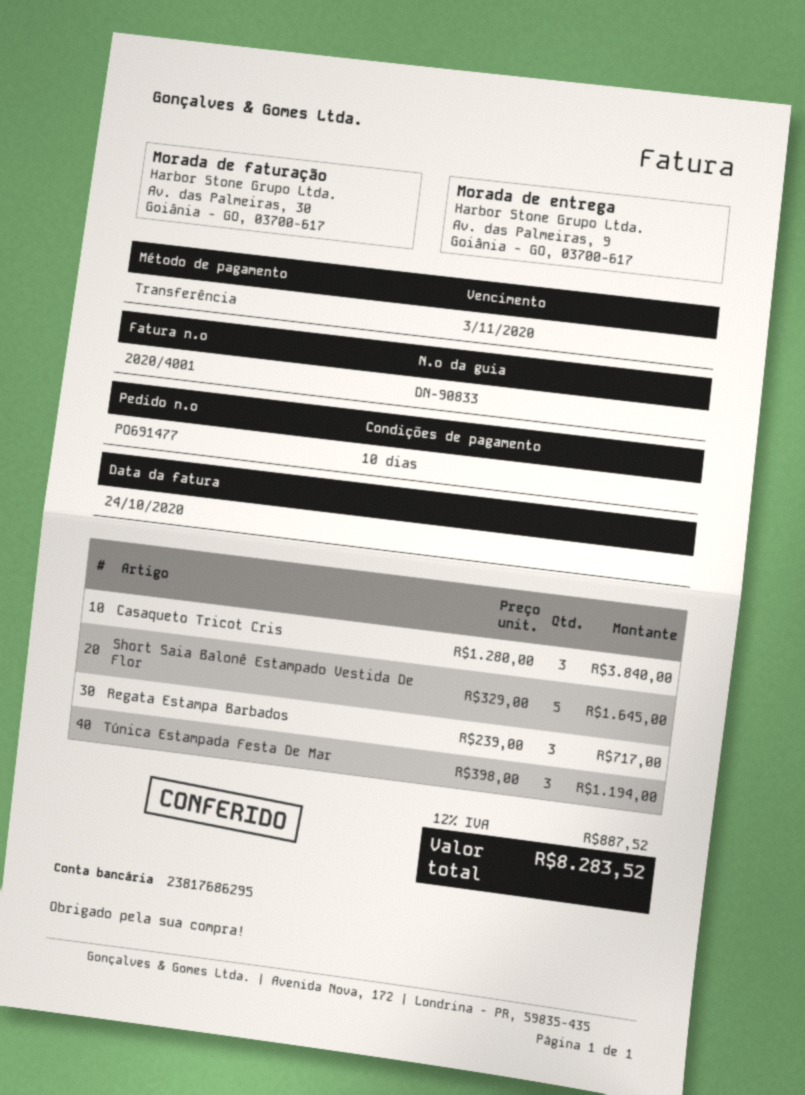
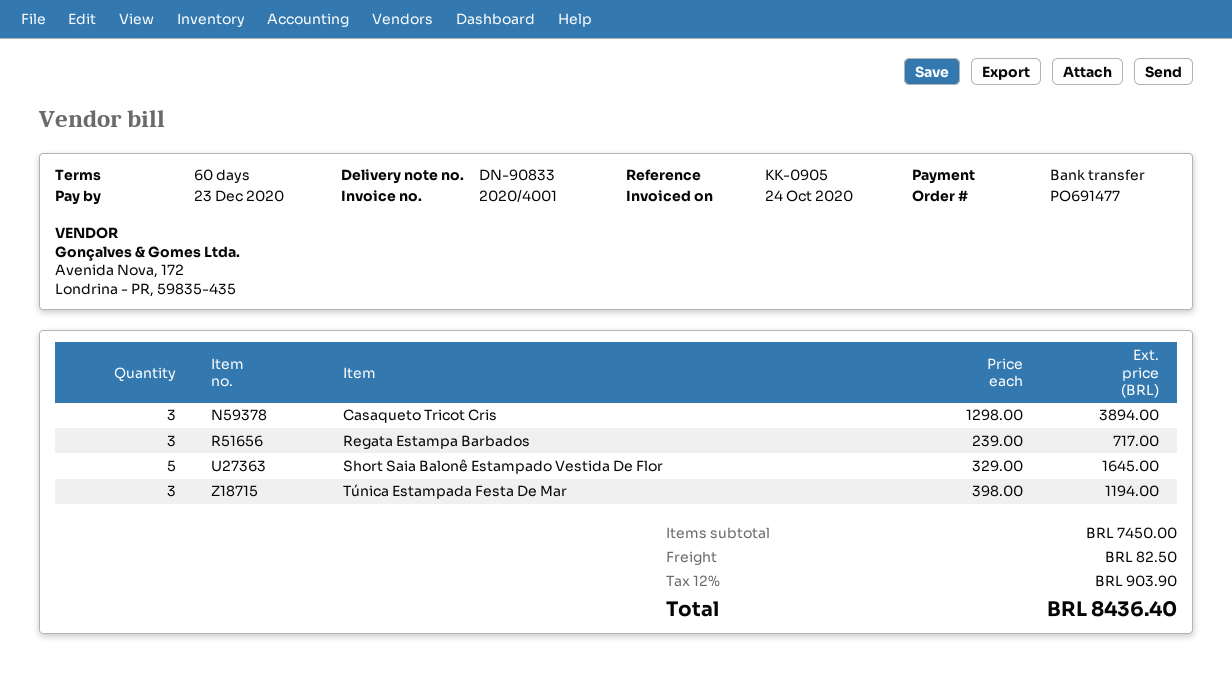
payment terms: 10 days -> 60 days
due date: 2020-11-03 -> 2020-12-23
Casaqueto Tricot Cris: 3 x 1280.00 = 3840.00 -> 3 x 1298.00 = 3894.00
shipping: none -> 82.50
tax: 12% = 887.52 -> 12% = 903.90
total: 8283.52 -> 8436.40

